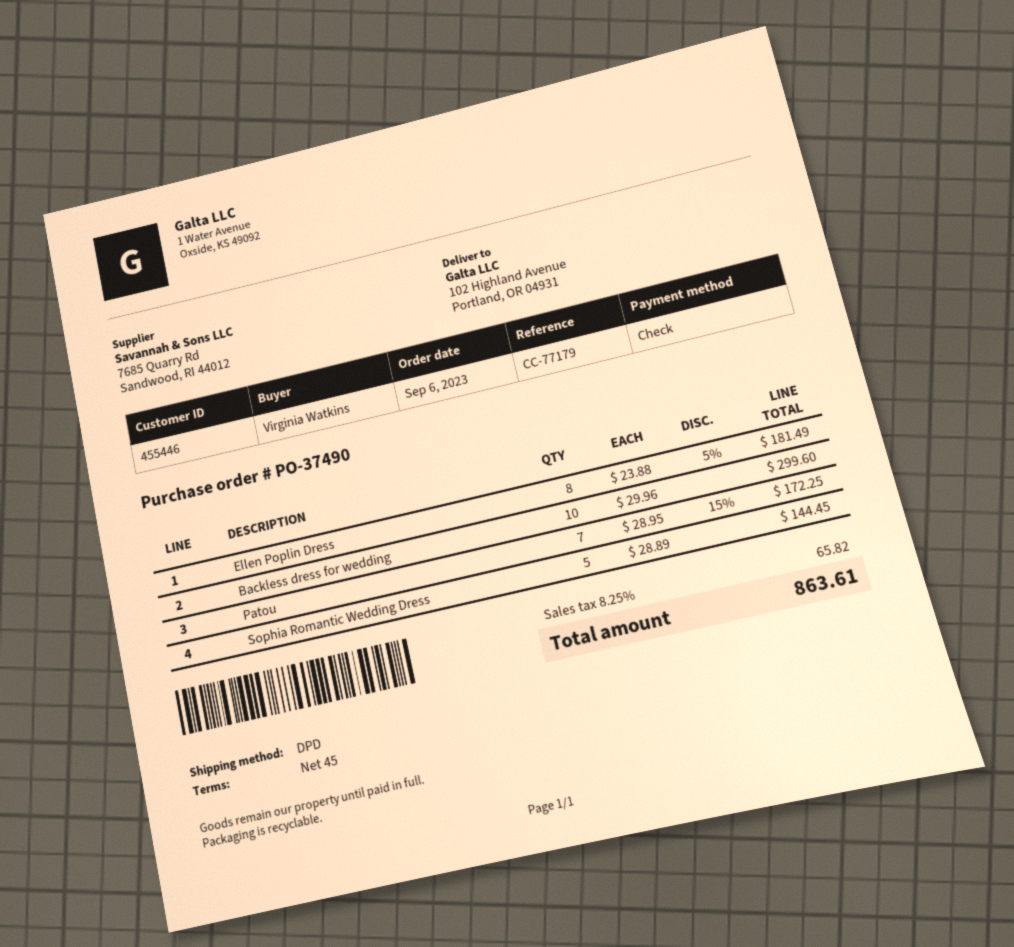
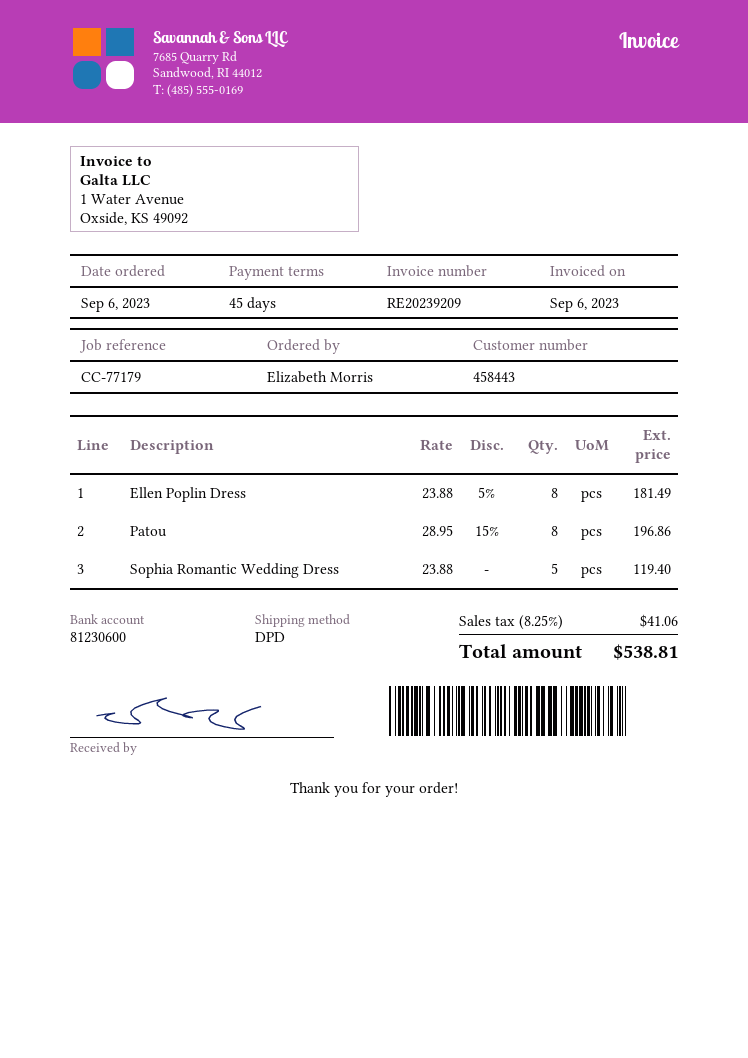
customer number: 455446 -> 458443
ordered by: Virginia Watkins -> Elizabeth Morris
Backless dress for wedding: 10 x 29.96 = 299.60 -> none
Patou: 7 x 28.95 - 15% = 172.25 -> 8 x 28.95 - 15% = 196.86
Sophia Romantic Wedding Dress: 5 x 28.89 = 144.45 -> 5 x 23.88 = 119.40
tax: 8.25% = 65.82 -> 8.25% = 41.06
total: 863.61 -> 538.81

